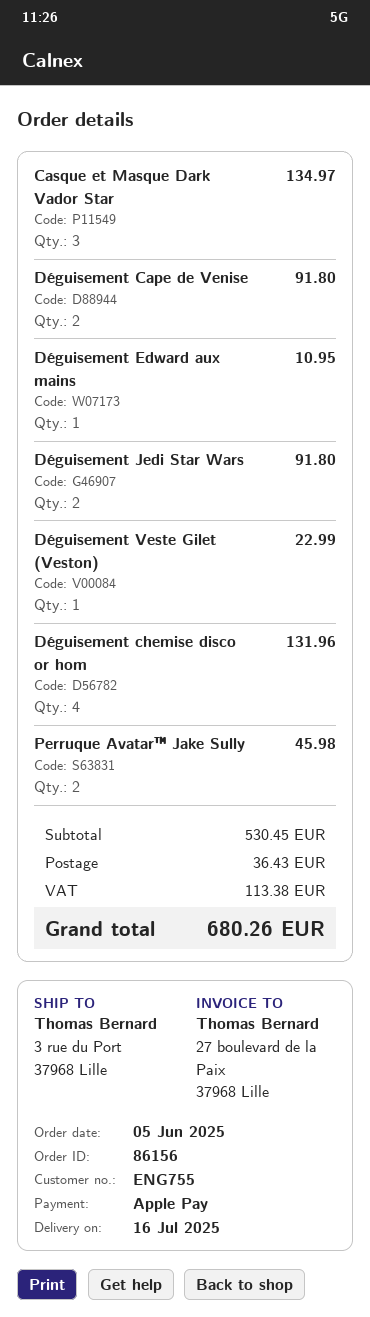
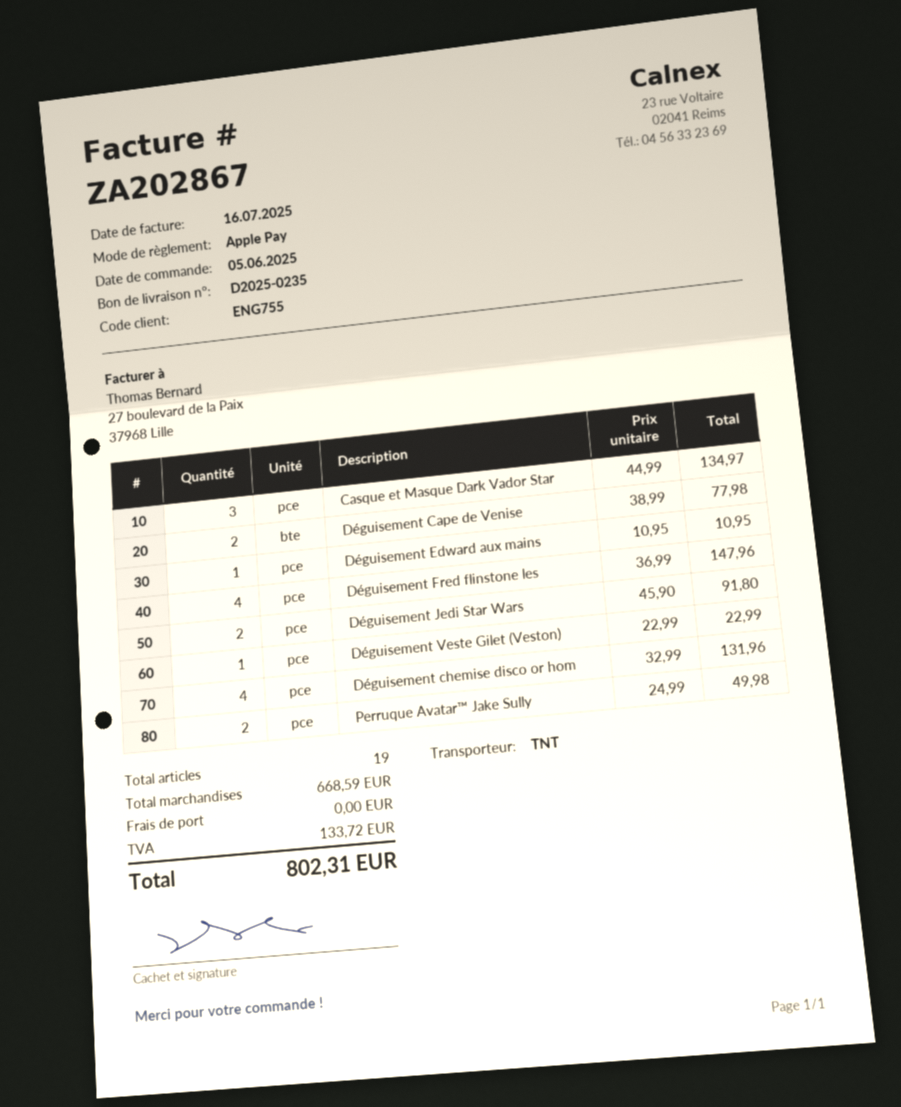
Déguisement Cape de Venise: 2 for 91.80 -> 2 for 77.98
Perruque Avatar™ Jake Sully: 2 for 45.98 -> 2 for 49.98
Déguisement Fred flinstone les: none -> 4 for 147.96
subtotal: 530.45 -> 668.59
shipping: 36.43 -> 0.00
tax: 113.38 -> 133.72
total: 680.26 -> 802.31

